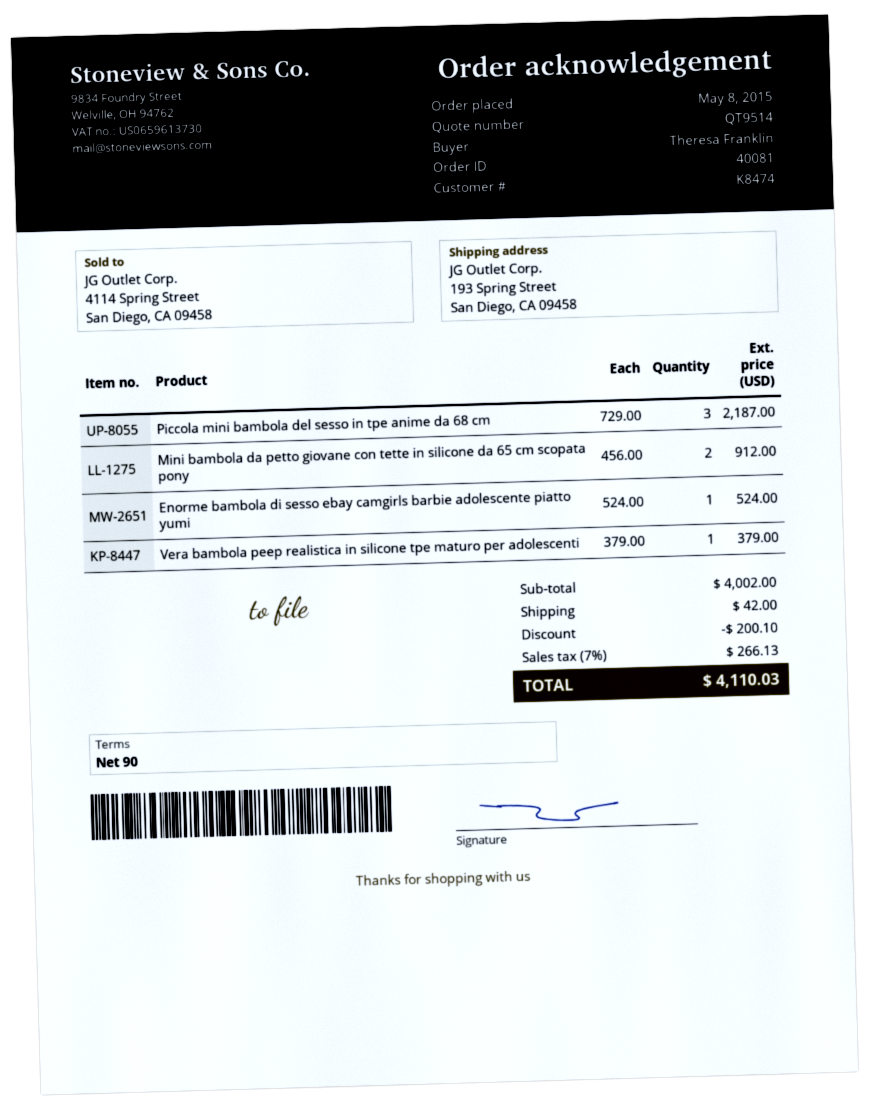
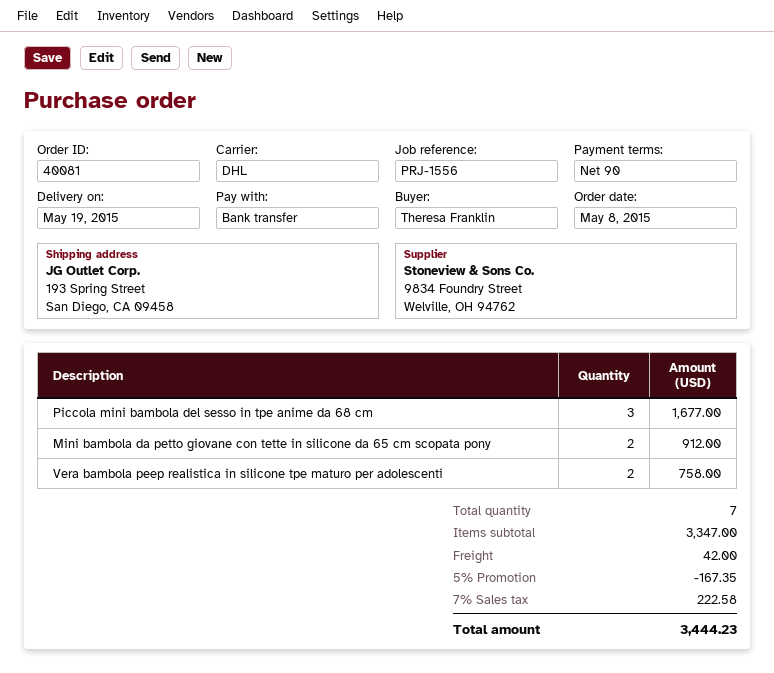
Piccola mini bambola del sesso in tpe anime da 68 cm: 3 for 2187.00 -> 3 for 1677.00
Enorme bambola di sesso ebay camgirls barbie adolescente piatto yumi: 1 for 524.00 -> none
Vera bambola peep realistica in silicone tpe maturo per adolescenti: 1 for 379.00 -> 2 for 758.00
subtotal: 4002.00 -> 3347.00
discount: 200.10 -> 167.35
tax: 7% = 266.13 -> 7% = 222.58
total: 4110.03 -> 3444.23

